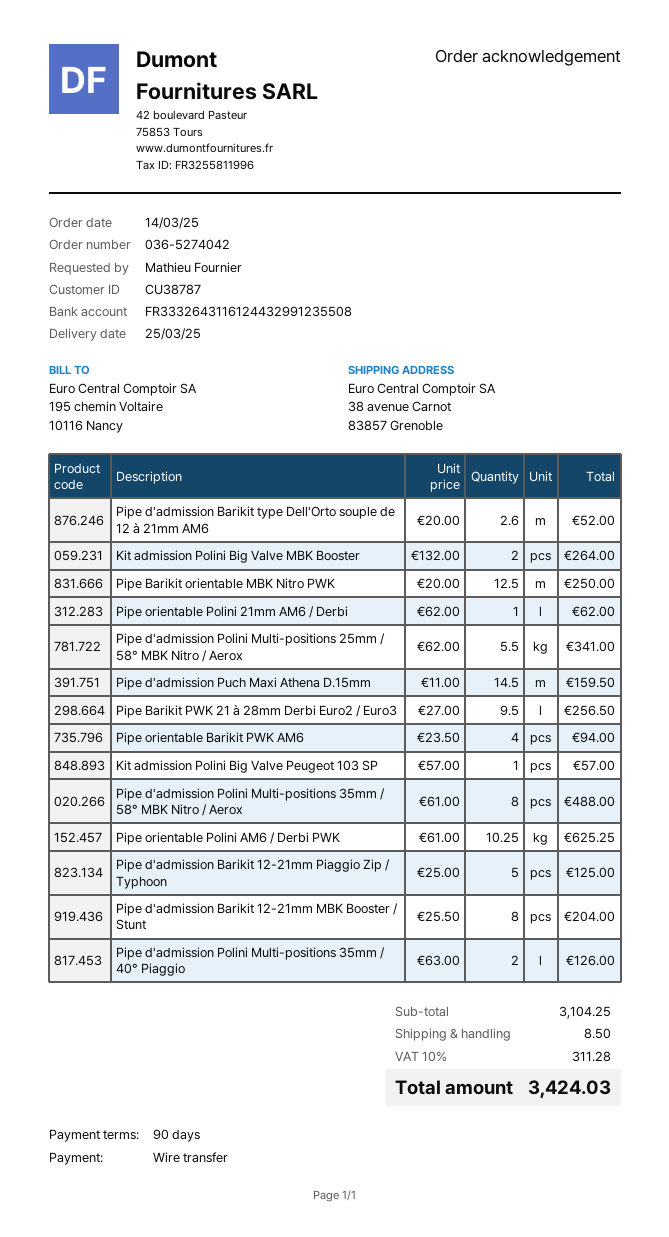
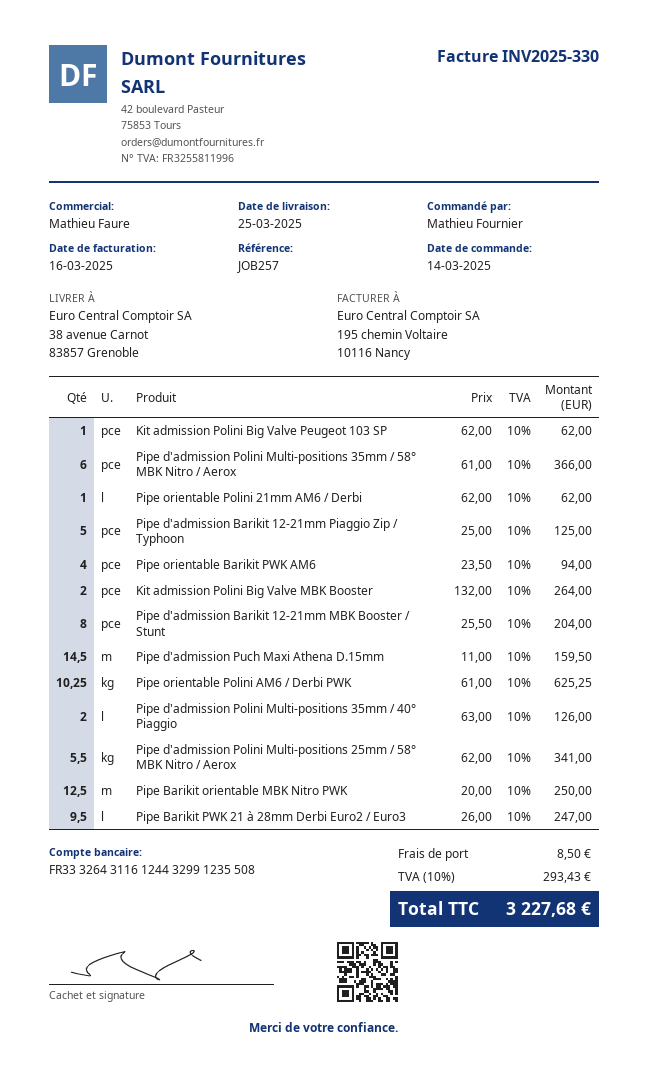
Pipe d'admission Barikit type Dell'Orto souple de 12 à 21mm AM6: 2.6 x 20.00 = 52.00 -> none
Pipe Barikit PWK 21 à 28mm Derbi Euro2 / Euro3: 9.5 x 27.00 = 256.50 -> 9.5 x 26.00 = 247.00
Kit admission Polini Big Valve Peugeot 103 SP: 1 x 57.00 = 57.00 -> 1 x 62.00 = 62.00
Pipe d'admission Polini Multi-positions 35mm / 58° MBK Nitro / Aerox: 8 x 61.00 = 488.00 -> 6 x 61.00 = 366.00
tax: 10% = 311.28 -> 10% = 293.43
total: 3424.03 -> 3227.68

